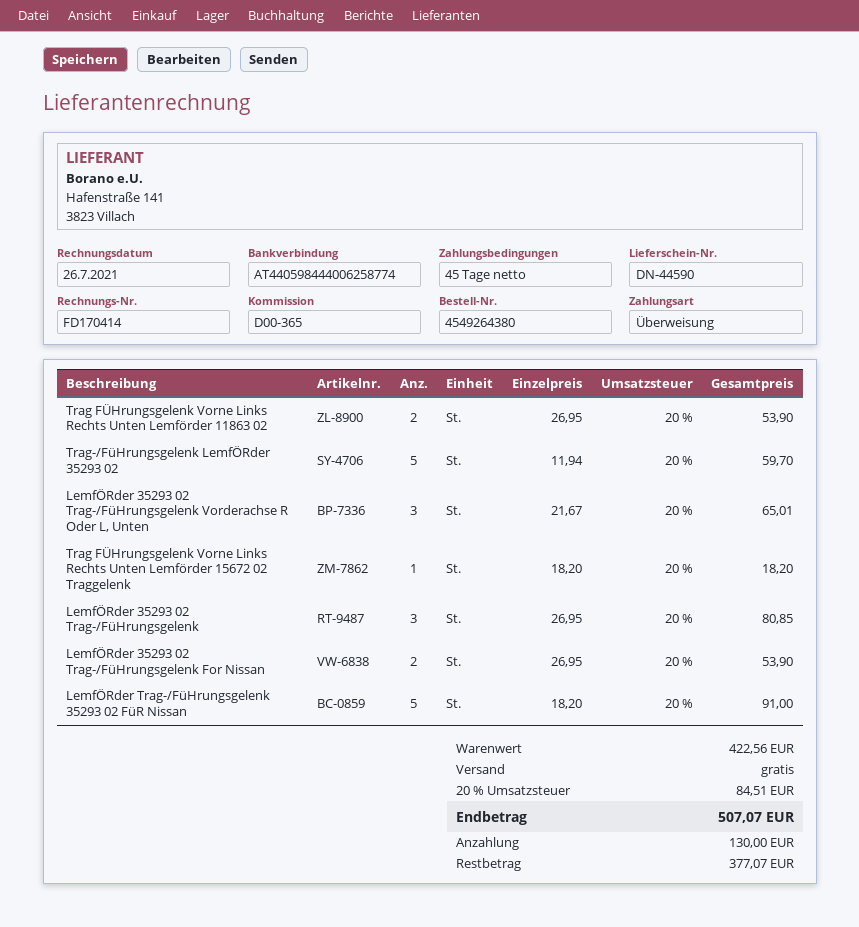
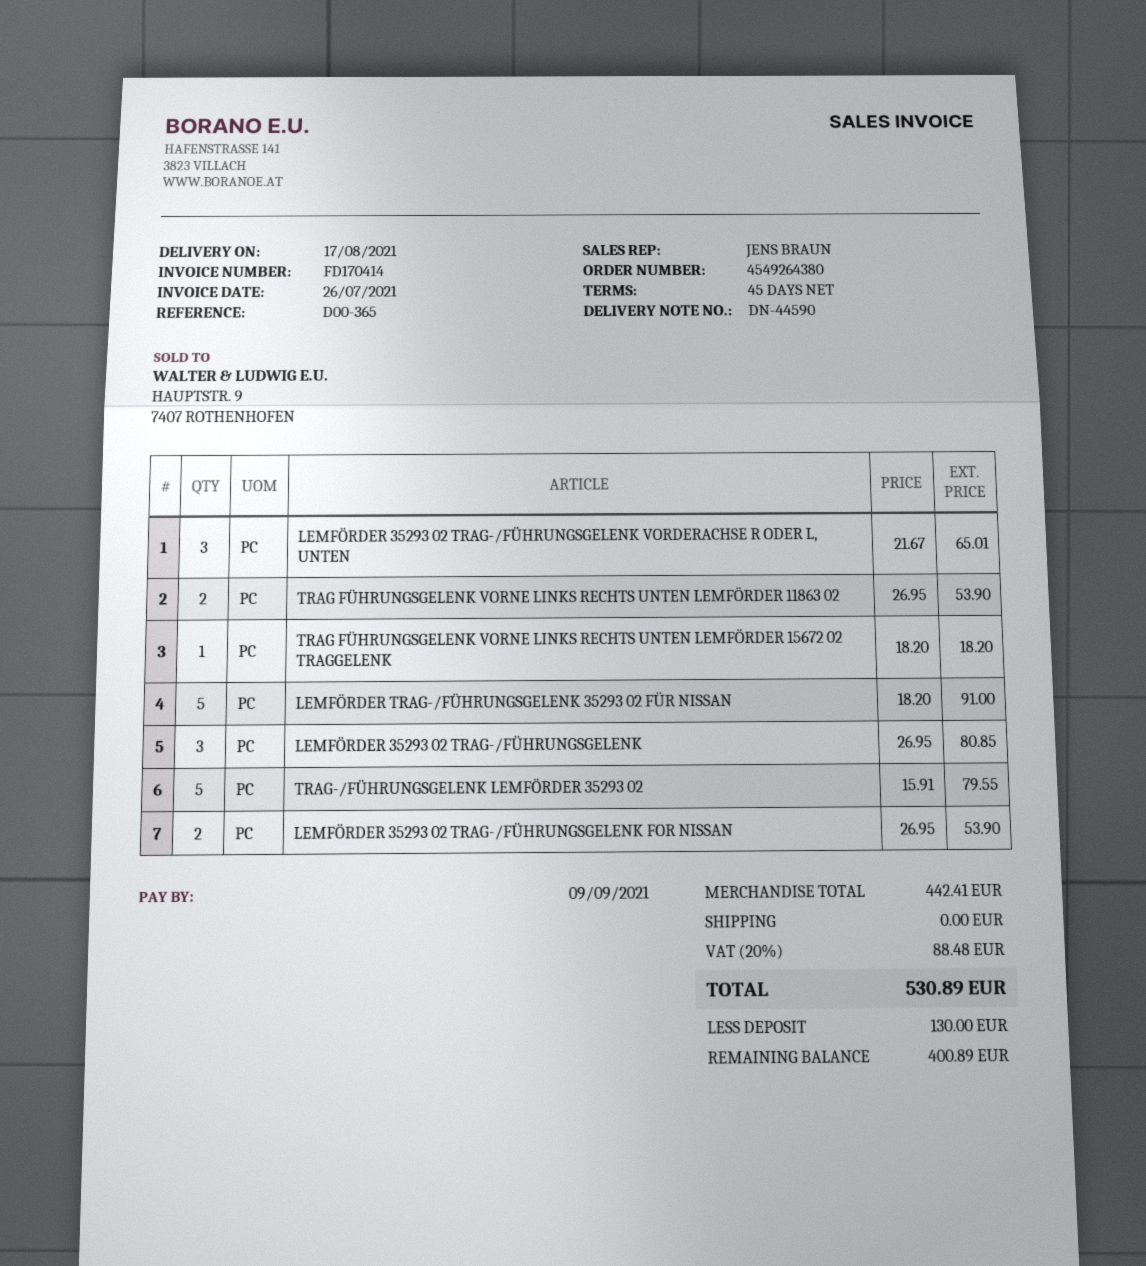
Trag-/FüHrungsgelenk LemfÖRder 35293 02: 5 x 11.94 = 59.70 -> 5 x 15.91 = 79.55
subtotal: 422.56 -> 442.41
tax: 20% = 84.51 -> 20% = 88.48
total: 507.07 -> 530.89
balance: 377.07 -> 400.89

